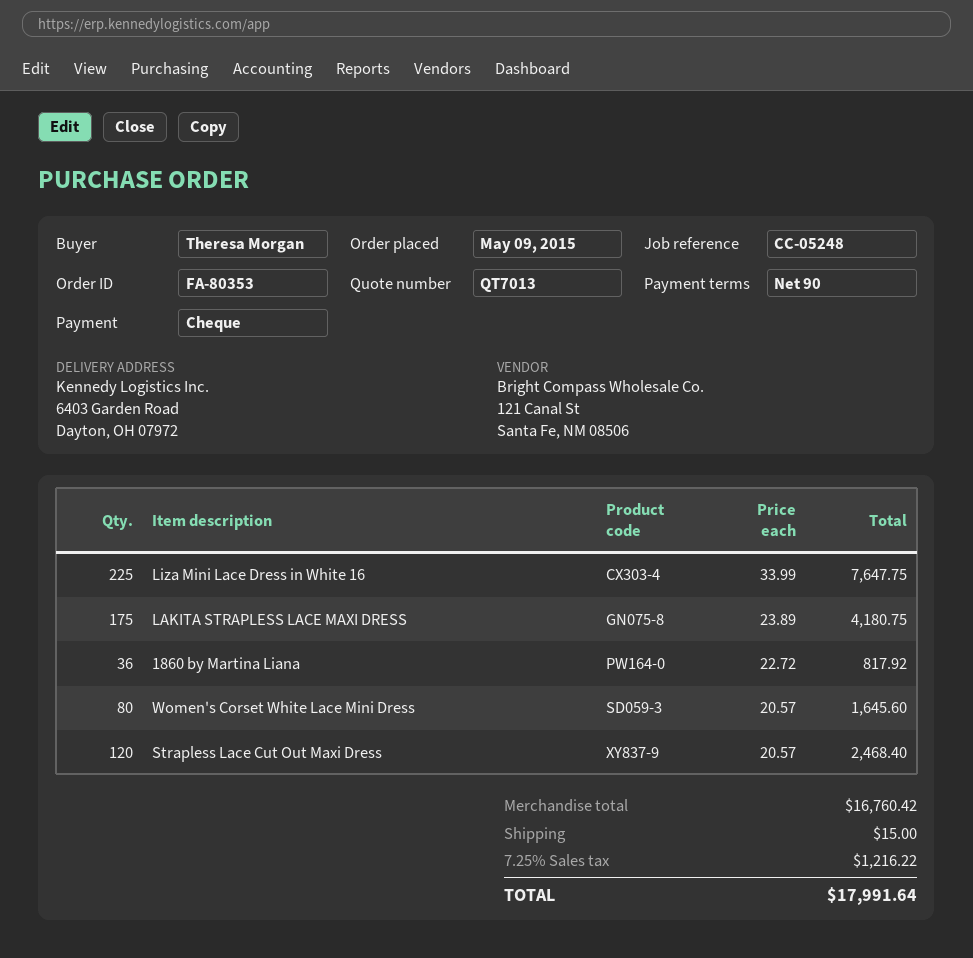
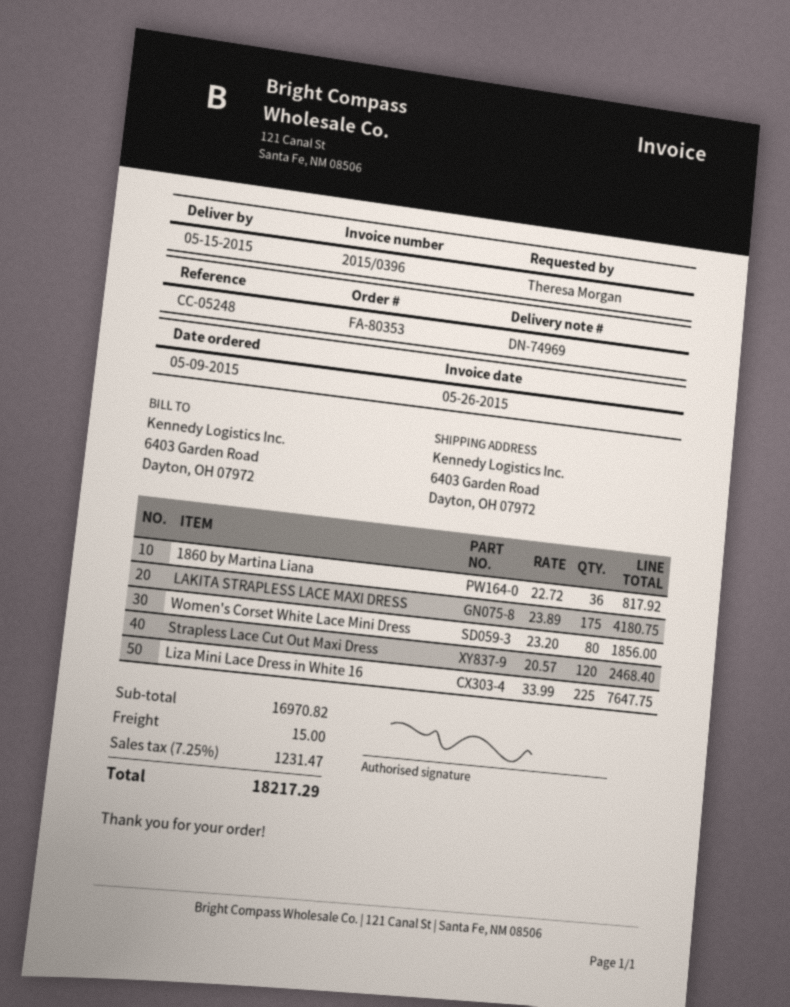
Women's Corset White Lace Mini Dress: 80 x 20.57 = 1645.60 -> 80 x 23.20 = 1856.00
subtotal: 16760.42 -> 16970.82
tax: 7.25% = 1216.22 -> 7.25% = 1231.47
total: 17991.64 -> 18217.29

